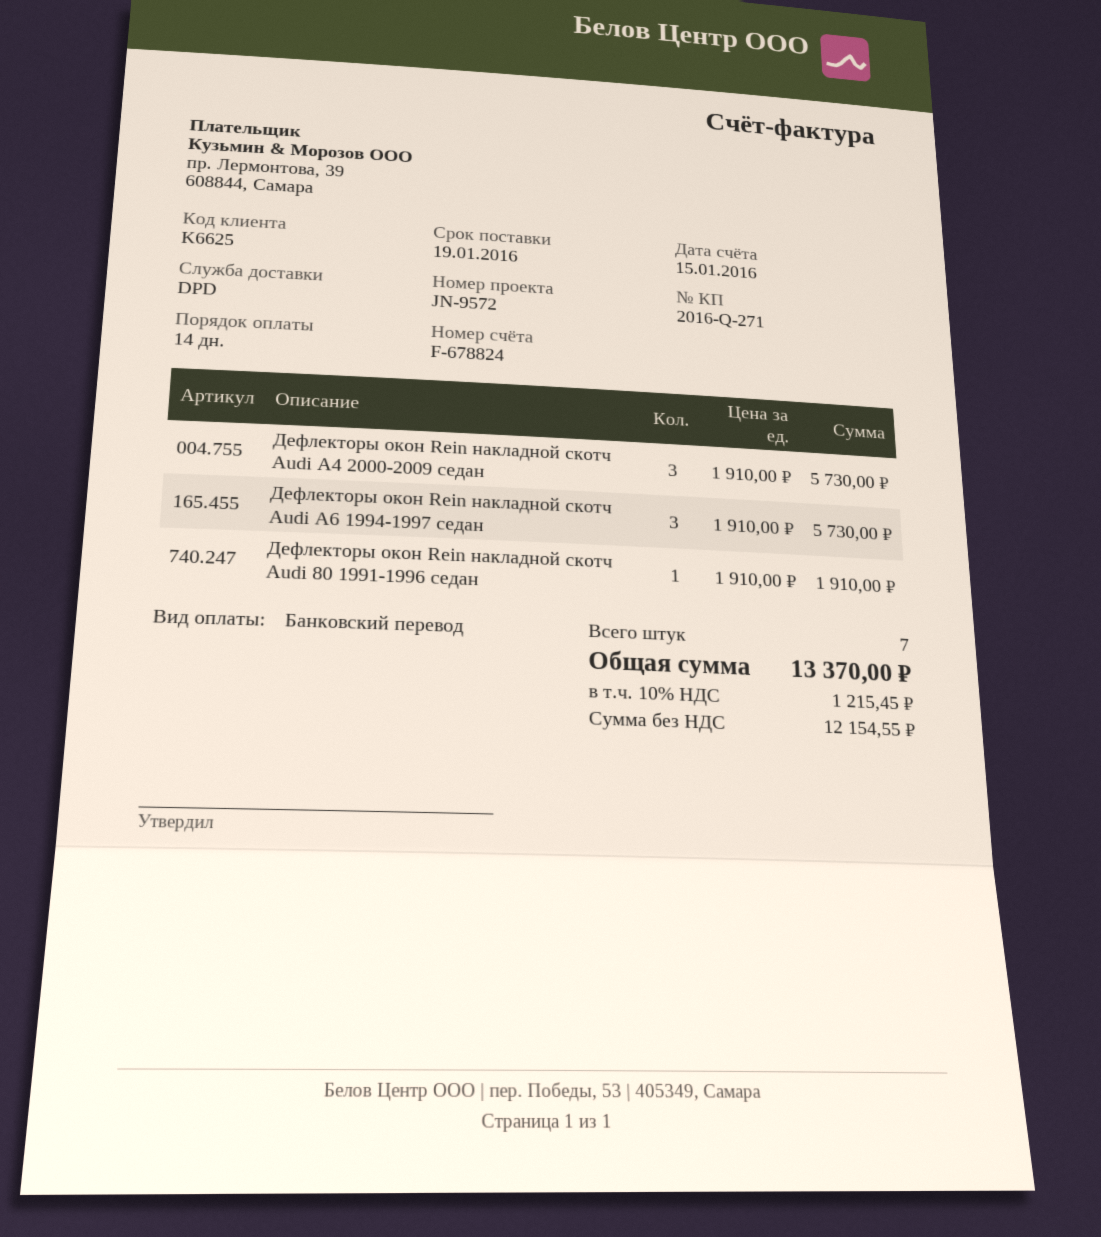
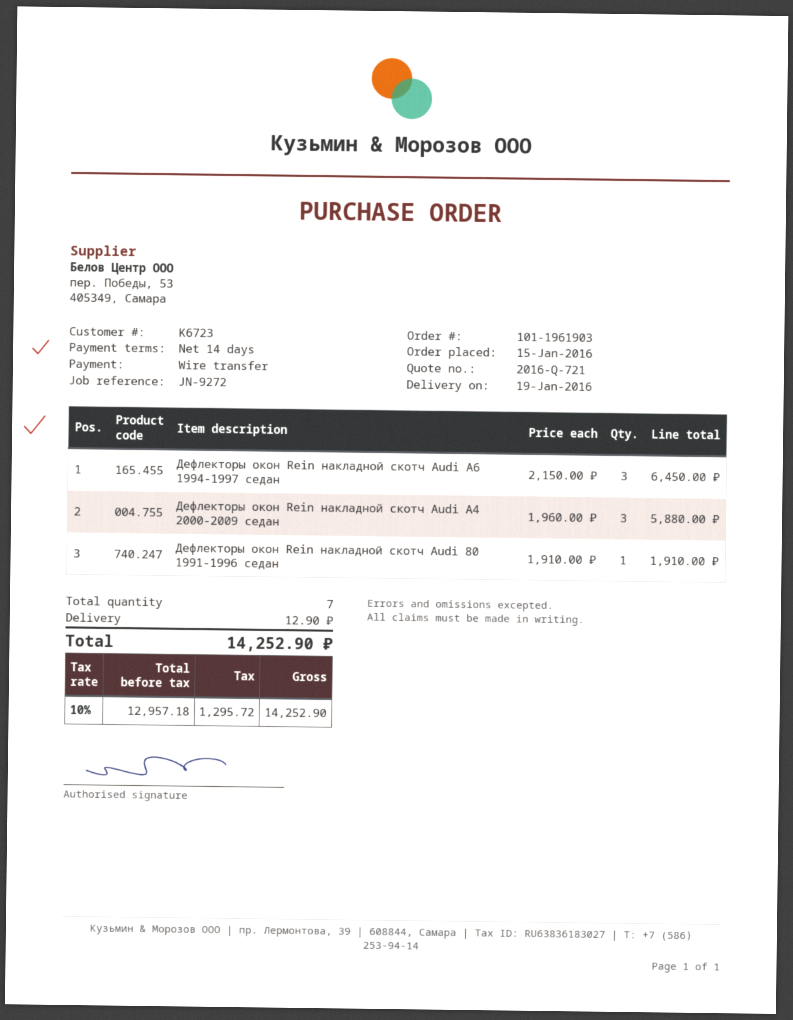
quote number: 2016-Q-271 -> 2016-Q-721
customer number: K6625 -> K6723
reference: JN-9572 -> JN-9272
Дефлекторы окон Rein накладной скотч Audi A4 2000-2009 седан: 3 x 1910.00 = 5730.00 -> 3 x 1960.00 = 5880.00
Дефлекторы окон Rein накладной скотч Audi A6 1994-1997 седан: 3 x 1910.00 = 5730.00 -> 3 x 2150.00 = 6450.00
shipping: none -> 12.90
net: 12154.55 -> 12957.18
tax: 10% = 1215.45 -> 10% = 1295.72
total: 13370.00 -> 14252.90

